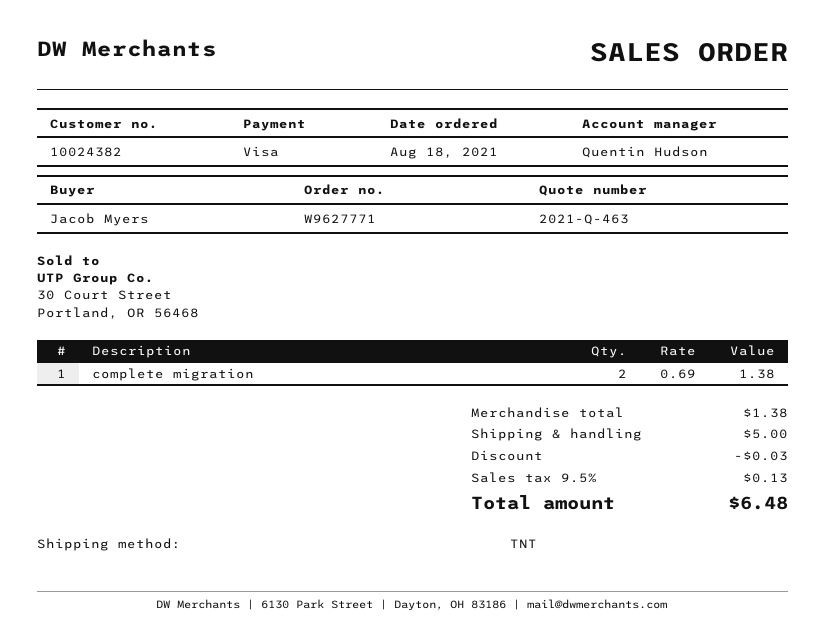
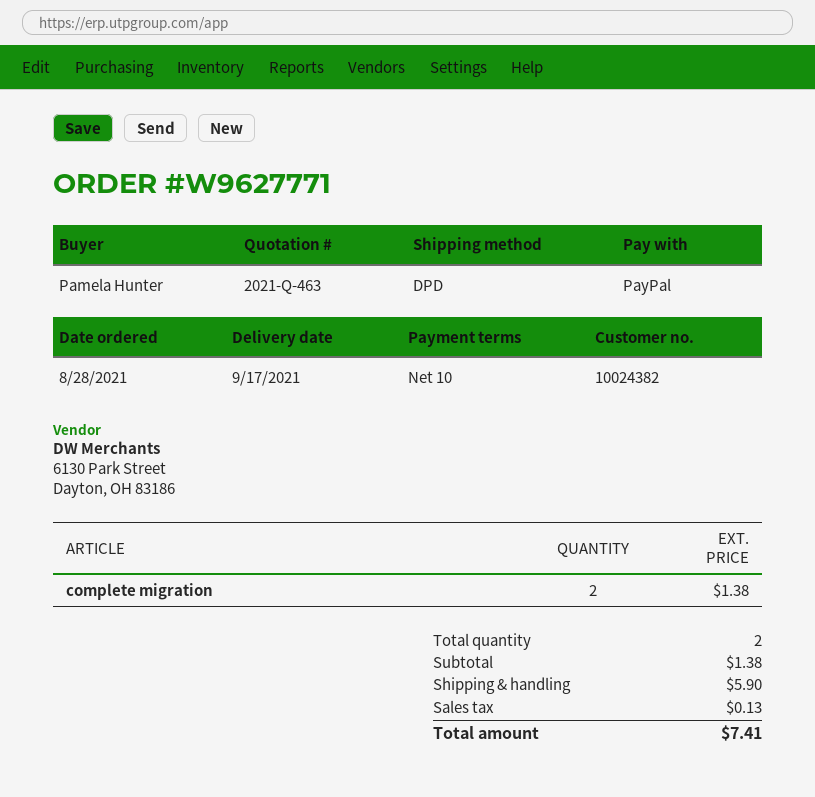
order date: 2021-08-18 -> 2021-08-28
ordered by: Jacob Myers -> Pamela Hunter
payment method: Visa -> PayPal
shipping method: TNT -> DPD
discount: 0.03 -> none
shipping: 5.00 -> 5.90
total: 6.48 -> 7.41

